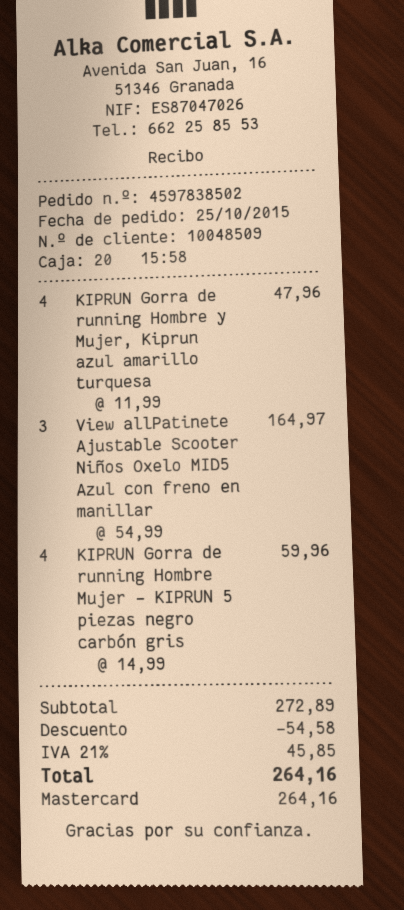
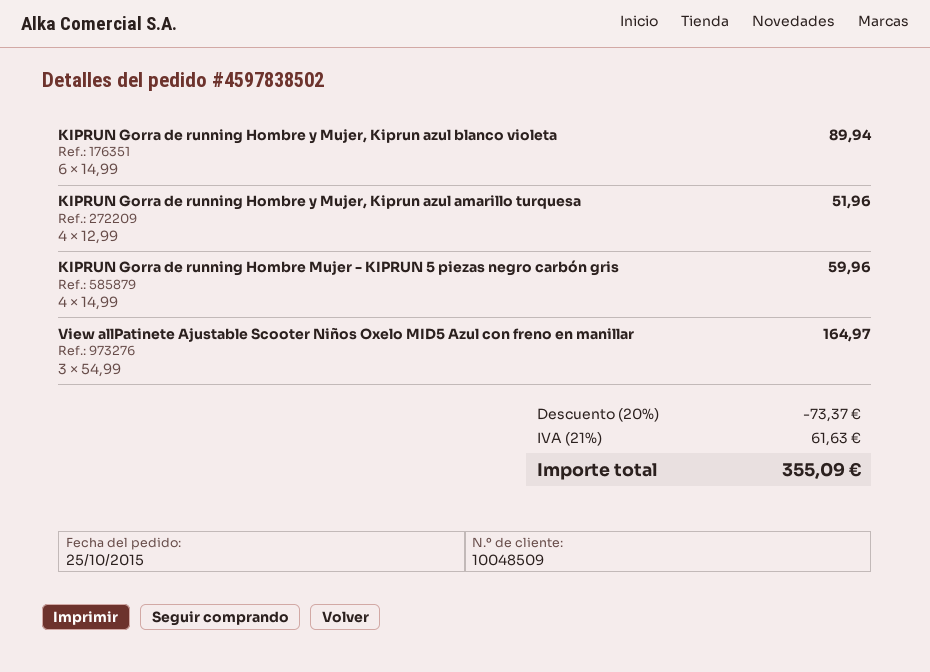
KIPRUN Gorra de running Hombre y Mujer, Kiprun azul amarillo turquesa: 4 x 11.99 = 47.96 -> 4 x 12.99 = 51.96
KIPRUN Gorra de running Hombre y Mujer, Kiprun azul blanco violeta: none -> 6 x 14.99 = 89.94
discount: 54.58 -> 73.37
tax: 21% = 45.85 -> 21% = 61.63
total: 264.16 -> 355.09

